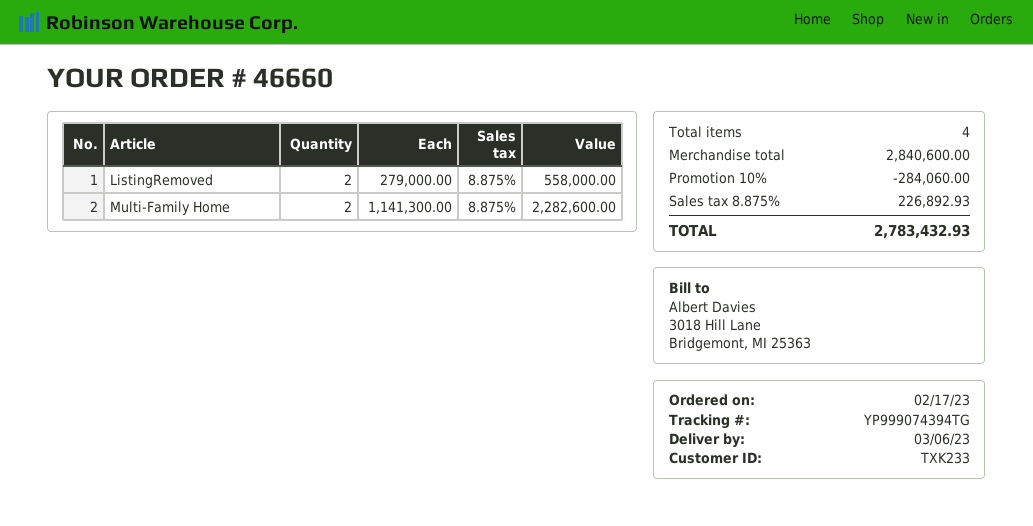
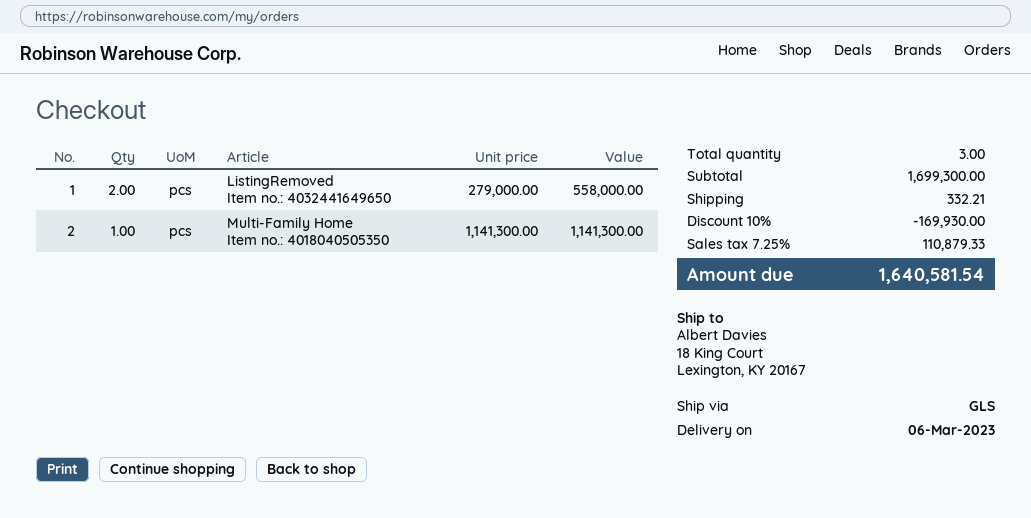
Multi-Family Home: 2 x 1141300.00 = 2282600.00 -> 1 x 1141300.00 = 1141300.00
total quantity: 4 -> 3
subtotal: 2840600.00 -> 1699300.00
discount: 10% = 284060.00 -> 10% = 169930.00
shipping: none -> 332.21
tax: 8.875% = 226892.93 -> 7.25% = 110879.33
total: 2783432.93 -> 1640581.54

